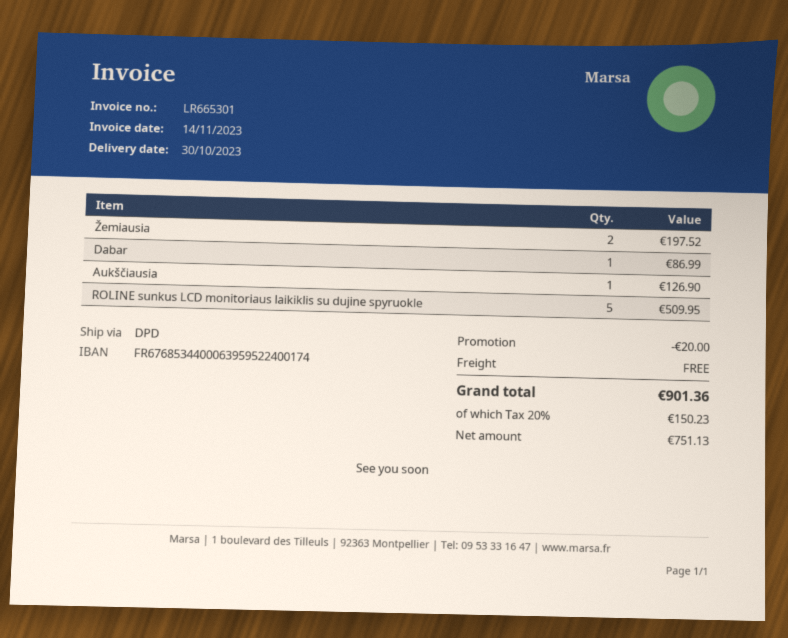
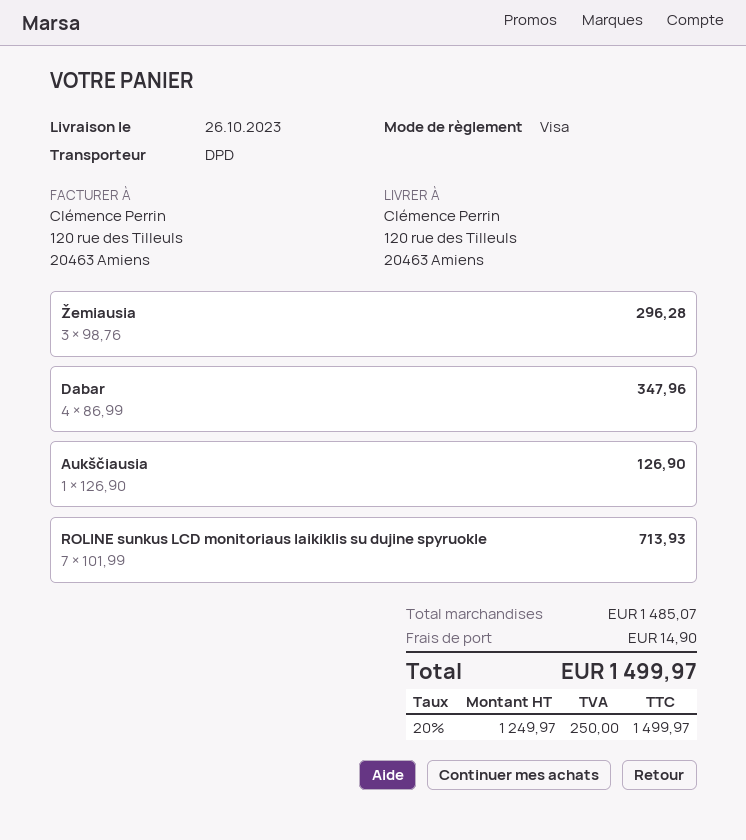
delivery date: 2023-10-30 -> 2023-10-26
Žemiausia: 2 for 197.52 -> 3 for 296.28
Dabar: 1 for 86.99 -> 4 for 347.96
ROLINE sunkus LCD monitoriaus laikiklis su dujine spyruokle: 5 for 509.95 -> 7 for 713.93
discount: 20.00 -> none
shipping: 0.00 -> 14.90
net: 751.13 -> 1249.97
tax: 20% = 150.23 -> 20% = 250.00
total: 901.36 -> 1499.97

